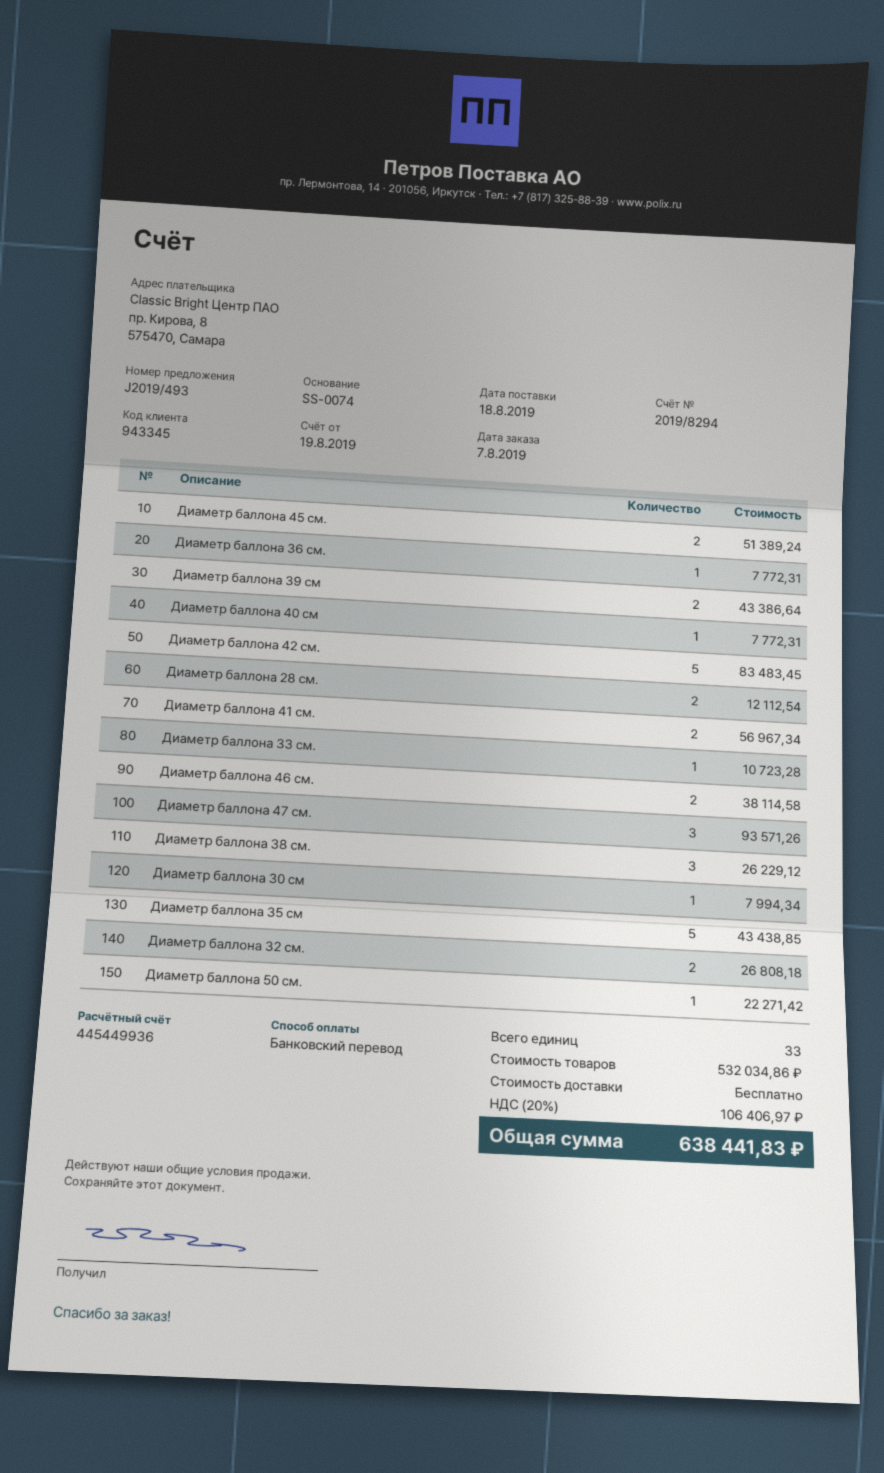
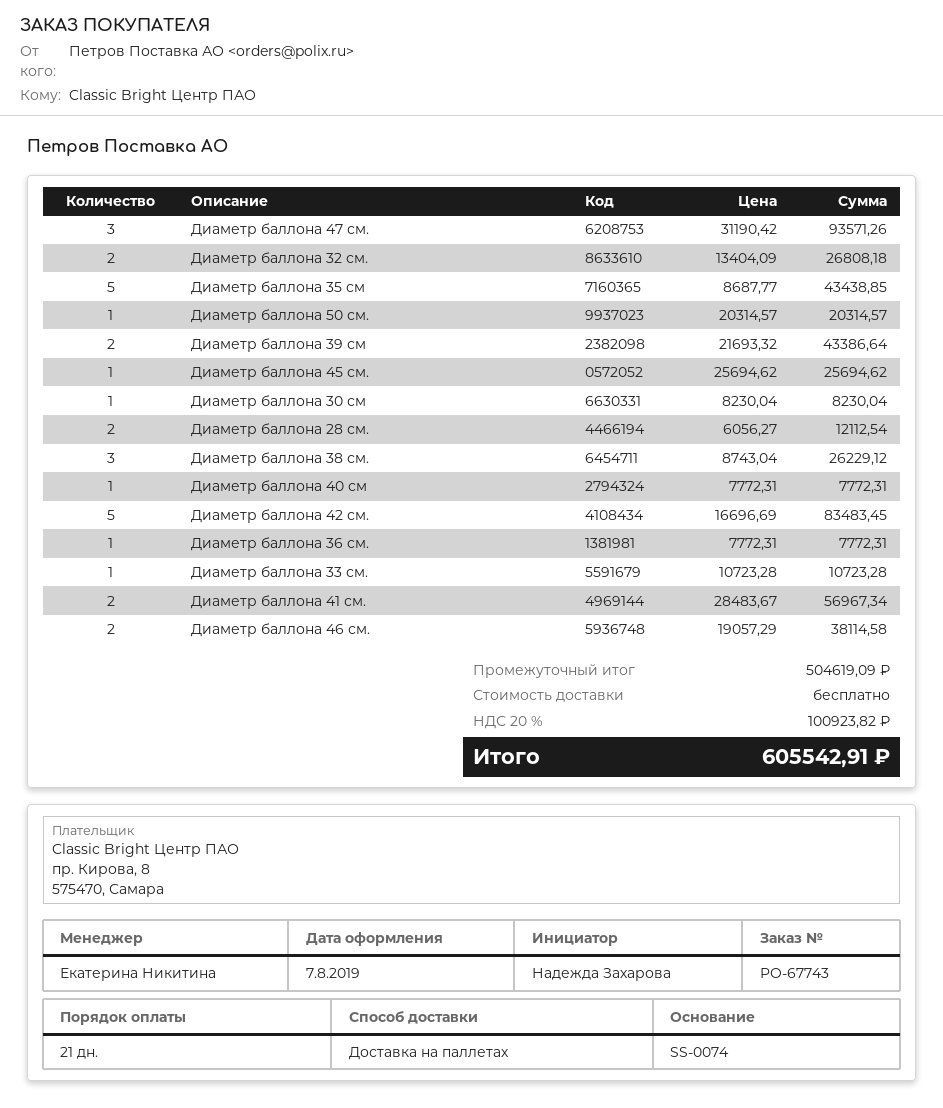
Диаметр баллона 45 см.: 2 for 51389.24 -> 1 for 25694.62
Диаметр баллона 30 см: 1 for 7994.34 -> 1 for 8230.04
Диаметр баллона 50 см.: 1 for 22271.42 -> 1 for 20314.57
subtotal: 532034.86 -> 504619.09
tax: 20% = 106406.97 -> 20% = 100923.82
total: 638441.83 -> 605542.91

